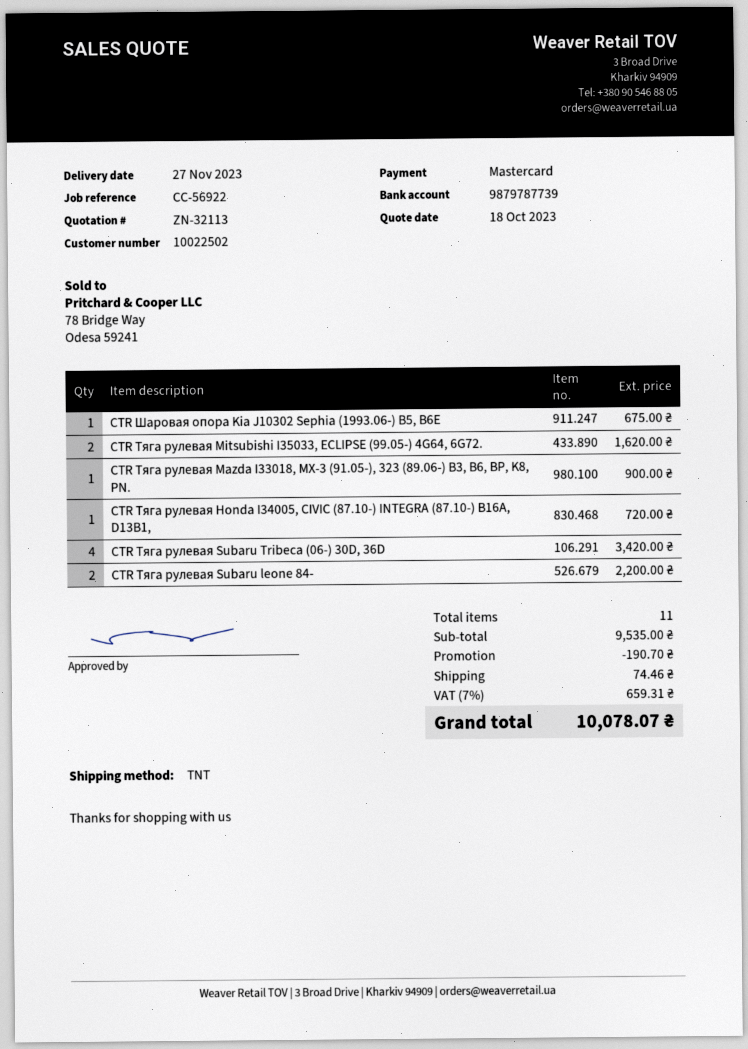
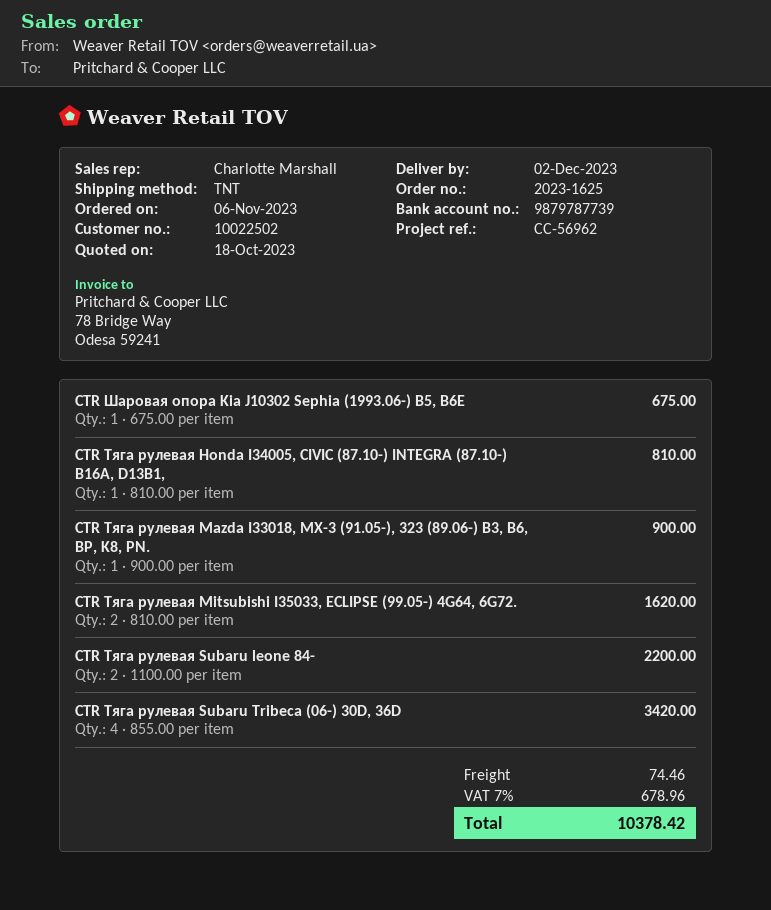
delivery date: 2023-11-27 -> 2023-12-02
reference: CC-56922 -> CC-56962
CTR Тяга рулевая Honda I34005, CIVIC (87.10-) INTEGRA (87.10-) B16A, D13B1,: 1 for 720.00 -> 1 for 810.00
discount: 190.70 -> none
tax: 7% = 659.31 -> 7% = 678.96
total: 10078.07 -> 10378.42

